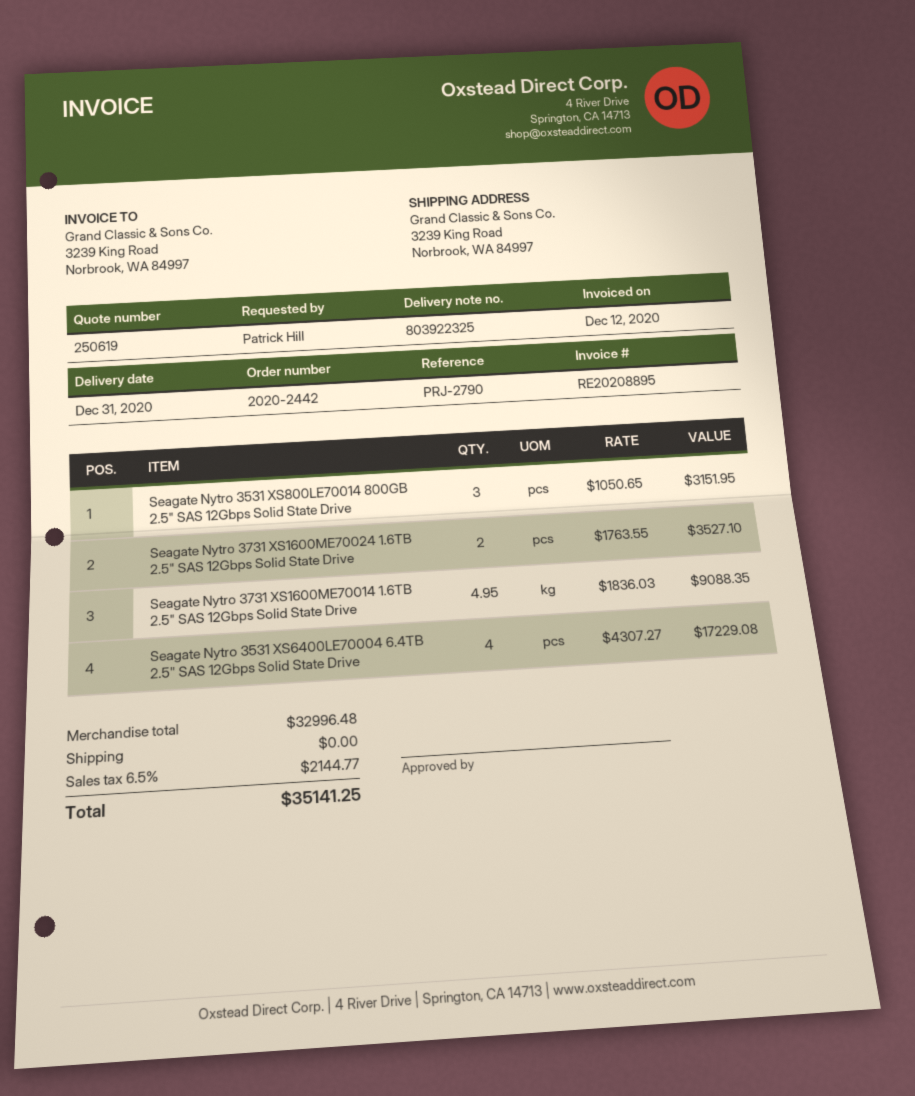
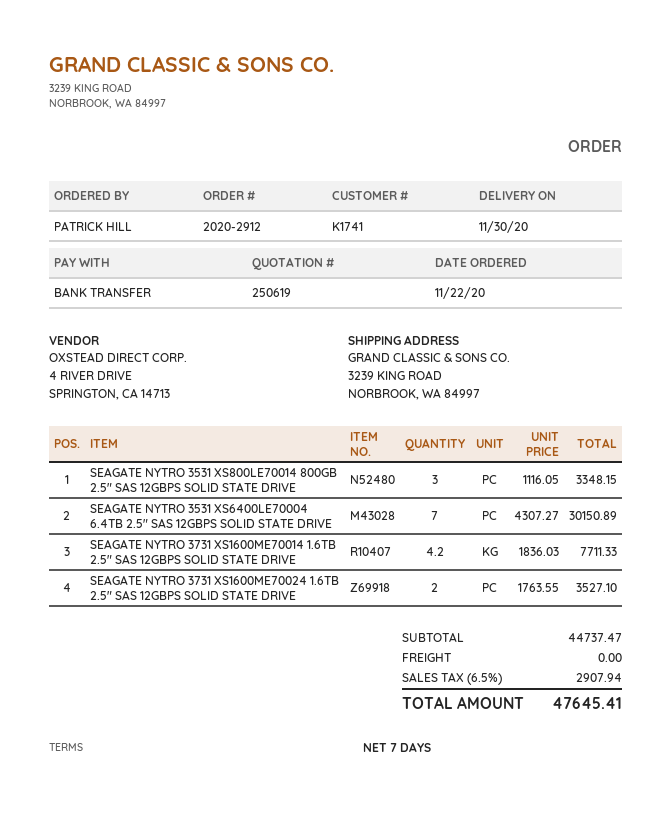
order number: 2020-2442 -> 2020-2912
delivery date: 2020-12-31 -> 2020-11-30
Seagate Nytro 3531 XS800LE70014 800GB 2.5" SAS 12Gbps Solid State Drive: 3 x 1050.65 = 3151.95 -> 3 x 1116.05 = 3348.15
Seagate Nytro 3731 XS1600ME70014 1.6TB 2.5" SAS 12Gbps Solid State Drive: 4.95 x 1836.03 = 9088.35 -> 4.2 x 1836.03 = 7711.33
Seagate Nytro 3531 XS6400LE70004 6.4TB 2.5" SAS 12Gbps Solid State Drive: 4 x 4307.27 = 17229.08 -> 7 x 4307.27 = 30150.89
subtotal: 32996.48 -> 44737.47
tax: 6.5% = 2144.77 -> 6.5% = 2907.94
total: 35141.25 -> 47645.41

